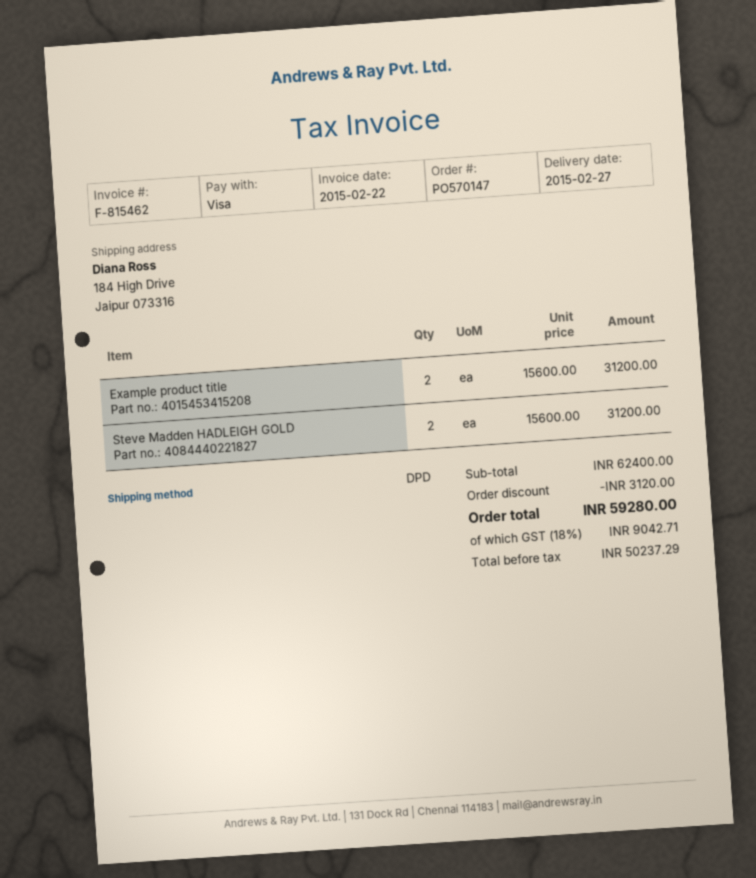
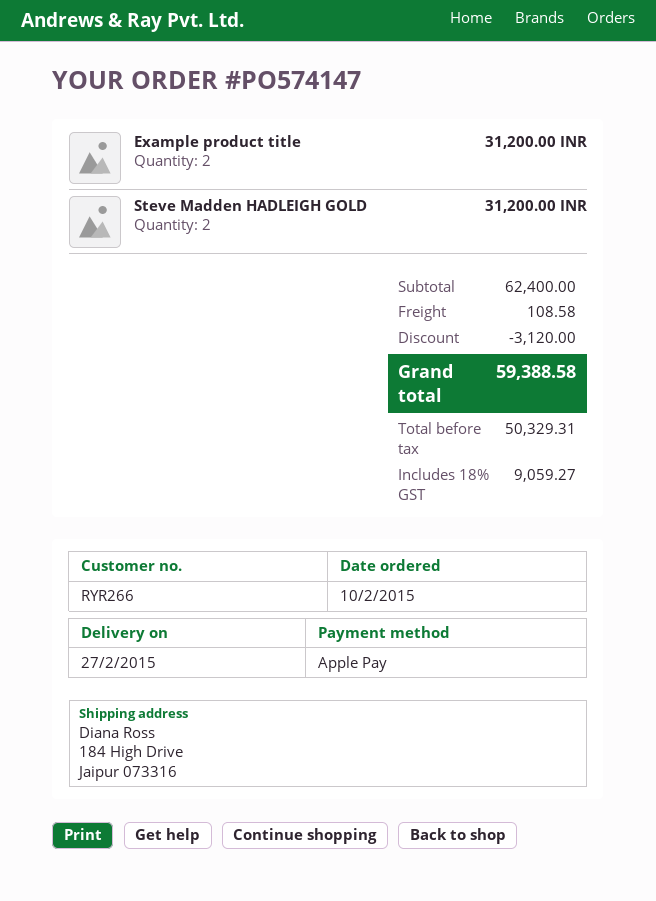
order number: PO570147 -> PO574147
payment method: Visa -> Apple Pay
shipping: none -> 108.58
net: 50237.29 -> 50329.31
tax: 18% = 9042.71 -> 18% = 9059.27
total: 59280.00 -> 59388.58

